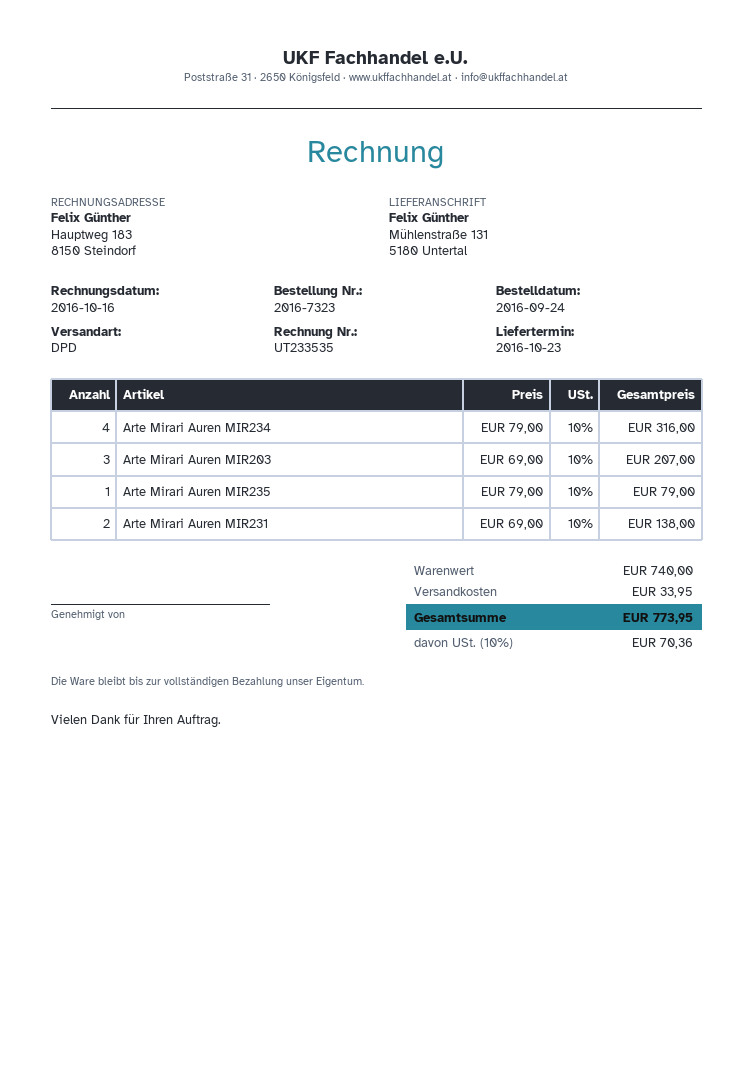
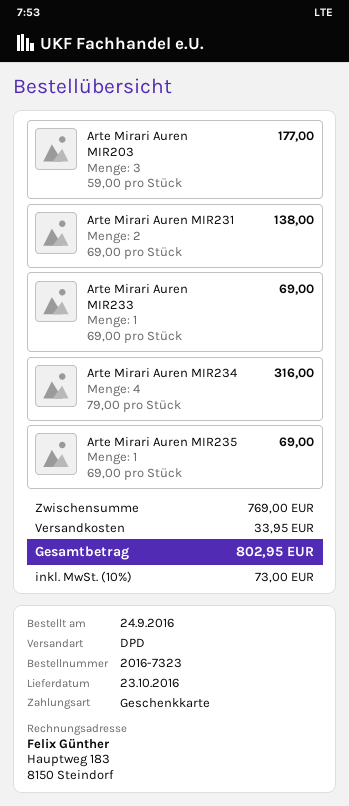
Arte Mirari Auren MIR203: 3 x 69.00 = 207.00 -> 3 x 59.00 = 177.00
Arte Mirari Auren MIR235: 1 x 79.00 = 79.00 -> 1 x 69.00 = 69.00
Arte Mirari Auren MIR233: none -> 1 x 69.00 = 69.00
subtotal: 740.00 -> 769.00
tax: 10% = 70.36 -> 10% = 73.00
total: 773.95 -> 802.95

